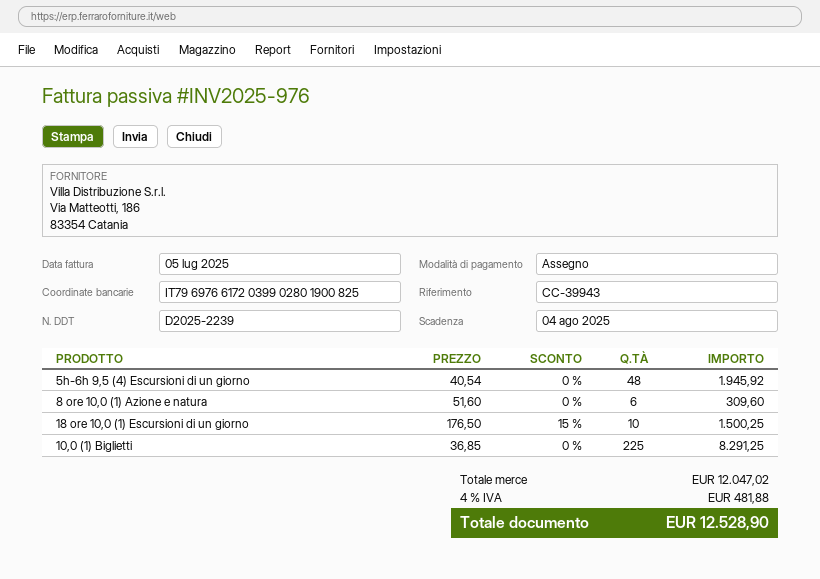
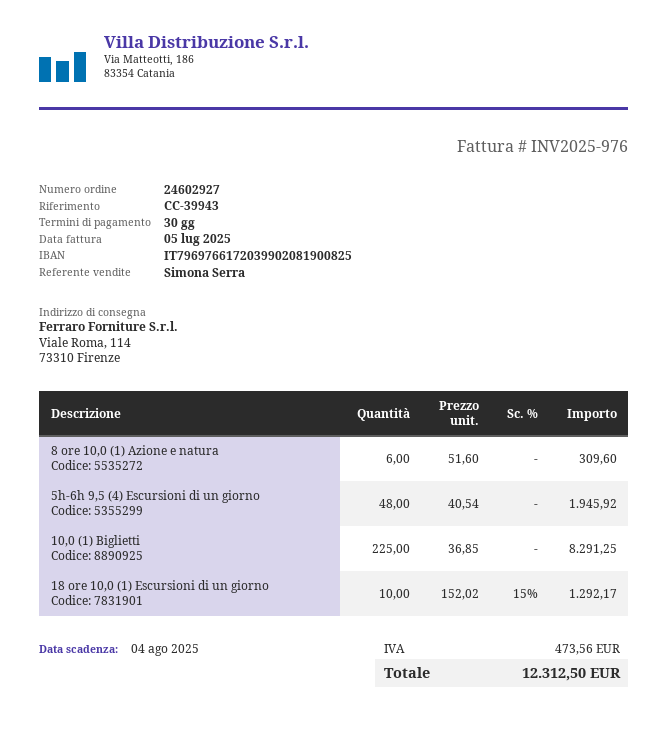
bank account: IT7969766172039902801900825 -> IT7969766172039902081900825
18 ore 10,0 (1) Escursioni di un giorno: 10 x 176.50 - 15% = 1500.25 -> 10 x 152.02 - 15% = 1292.17
tax: 481.88 -> 473.56
total: 12528.90 -> 12312.50

